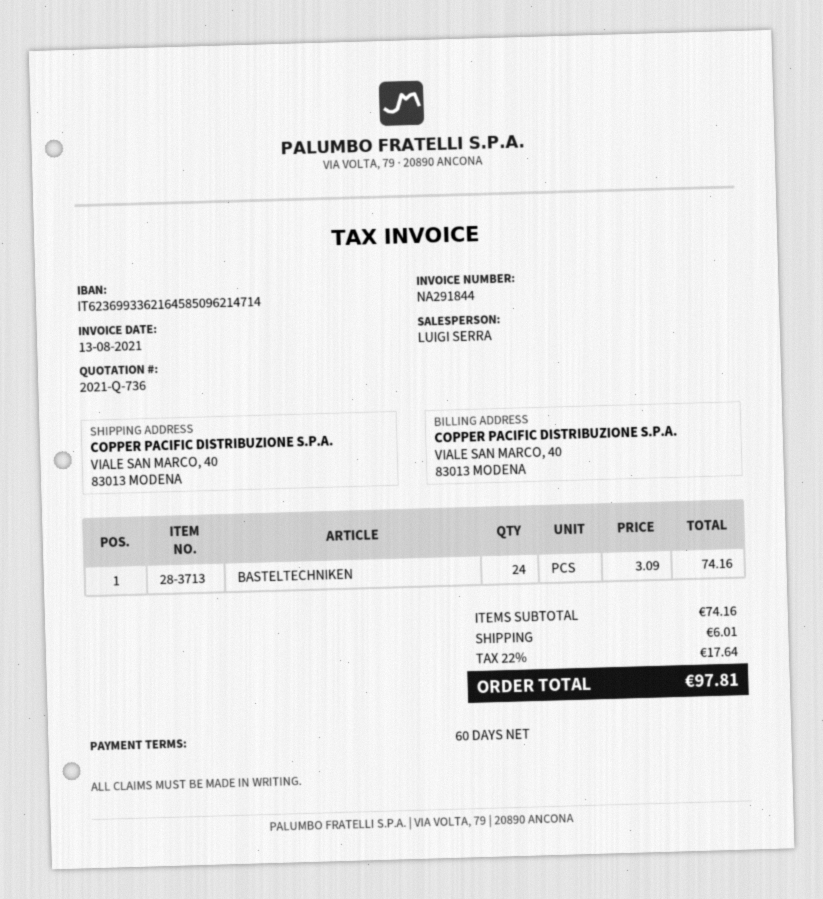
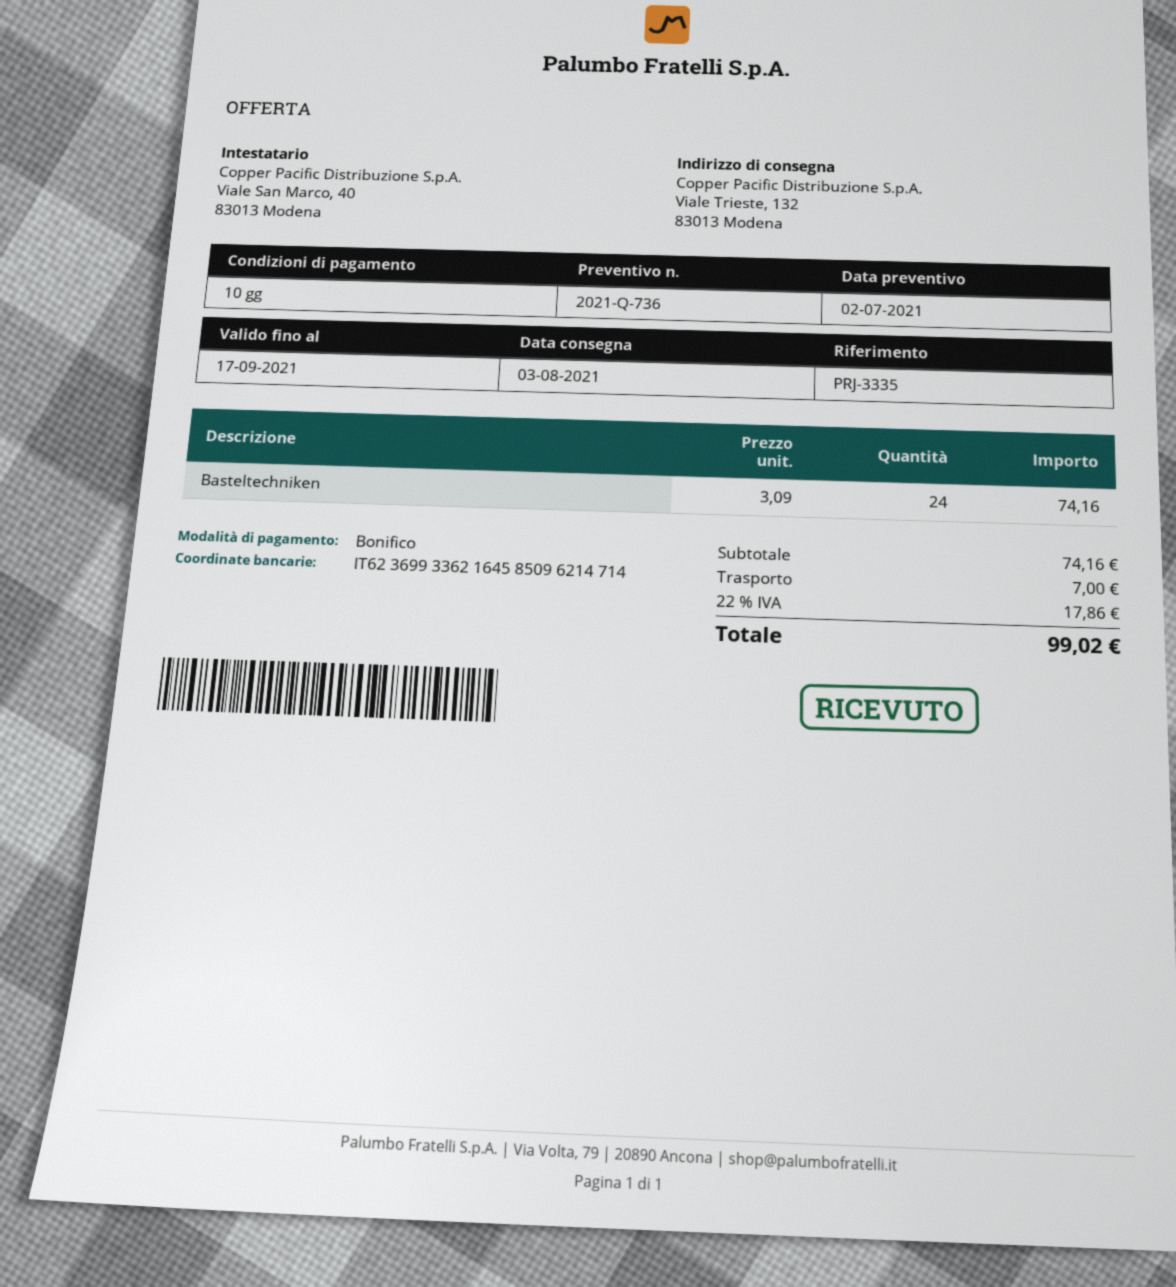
payment terms: 60 days -> 10 days
ship to: VIALE SAN MARCO, 40, 83013 MODENA -> Viale Trieste, 132, 83013 Modena
shipping: 6.01 -> 7.00
tax: 22% = 17.64 -> 22% = 17.86
total: 97.81 -> 99.02

